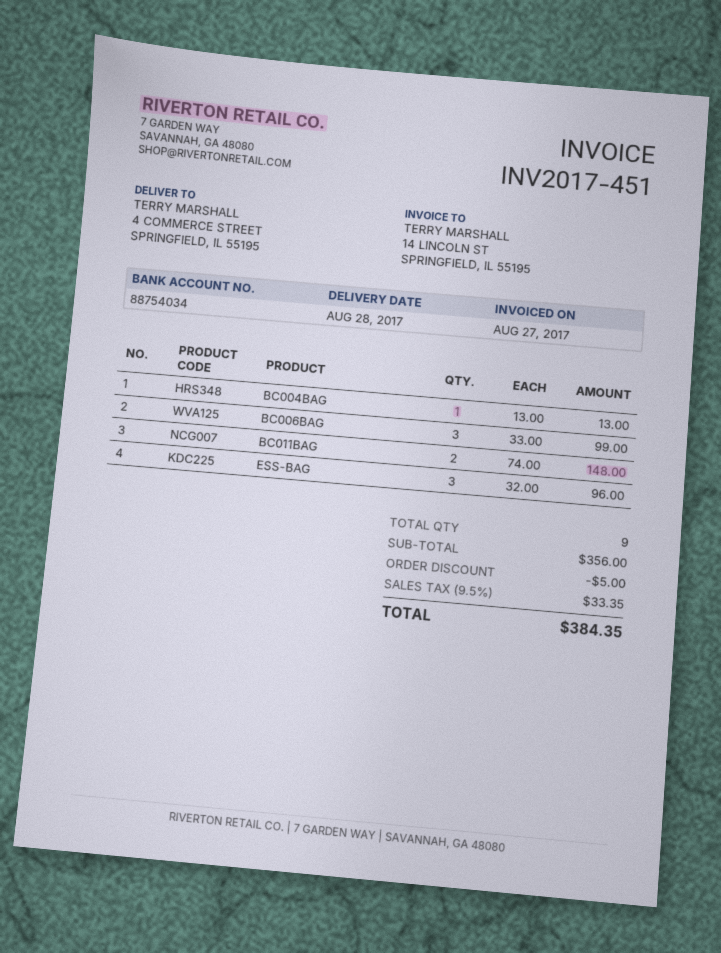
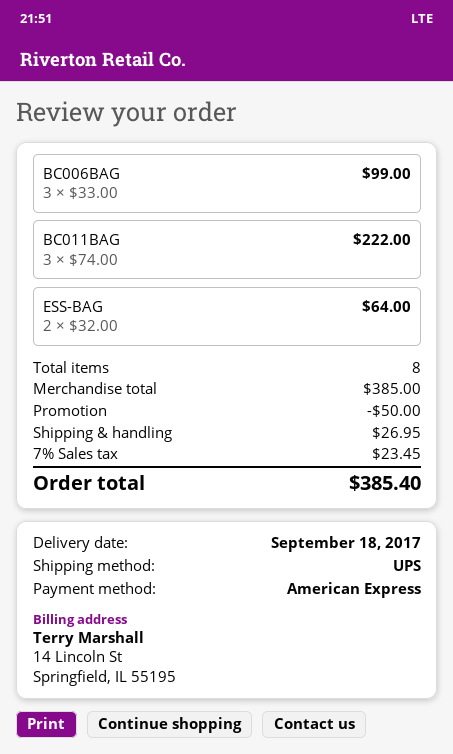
delivery date: 2017-08-28 -> 2017-09-18
BC004BAG: 1 x 13.00 = 13.00 -> none
BC011BAG: 2 x 74.00 = 148.00 -> 3 x 74.00 = 222.00
ESS-BAG: 3 x 32.00 = 96.00 -> 2 x 32.00 = 64.00
total quantity: 9 -> 8
subtotal: 356.00 -> 385.00
discount: 5.00 -> 50.00
shipping: none -> 26.95
tax: 9.5% = 33.35 -> 7% = 23.45
total: 384.35 -> 385.40

